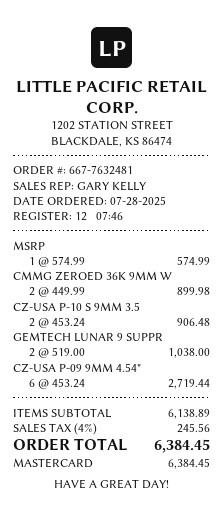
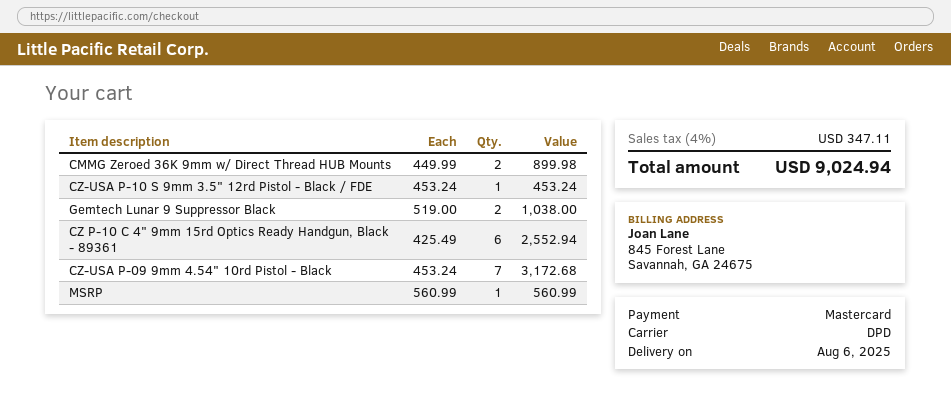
MSRP: 1 x 574.99 = 574.99 -> 1 x 560.99 = 560.99
CZ-USA P-10 S 9MM 3.5: 2 x 453.24 = 906.48 -> 1 x 453.24 = 453.24
CZ-USA P-09 9MM 4.54": 6 x 453.24 = 2719.44 -> 7 x 453.24 = 3172.68
CZ P-10 C 4" 9mm 15rd Optics Ready Handgun, Black - 89361: none -> 6 x 425.49 = 2552.94
tax: 4% = 245.56 -> 4% = 347.11
total: 6384.45 -> 9024.94

